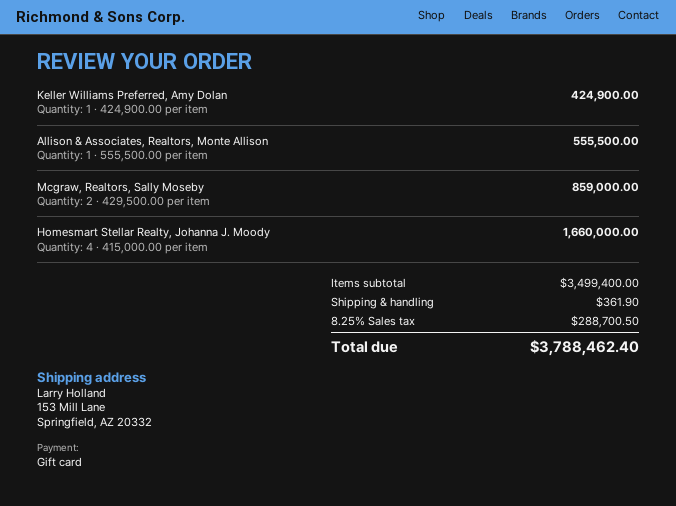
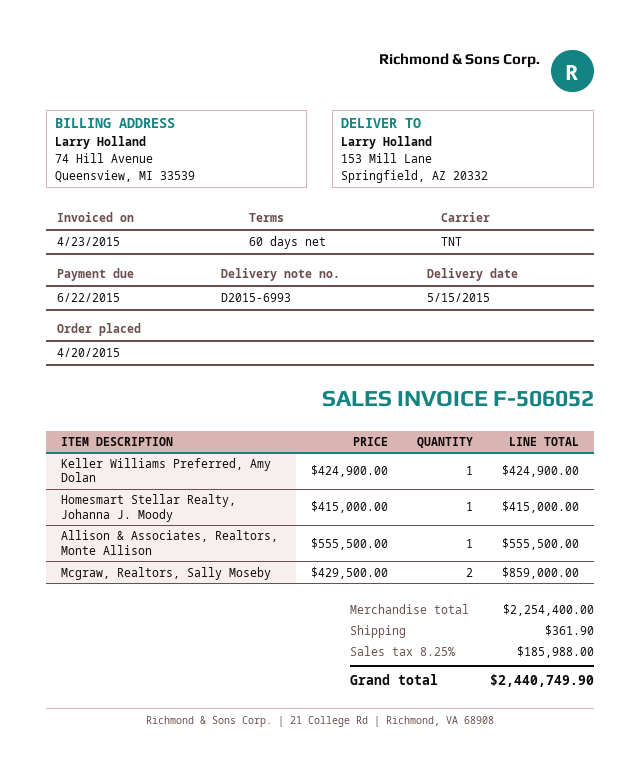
Homesmart Stellar Realty, Johanna J. Moody: 4 x 415000.00 = 1660000.00 -> 1 x 415000.00 = 415000.00
subtotal: 3499400.00 -> 2254400.00
tax: 8.25% = 288700.50 -> 8.25% = 185988.00
total: 3788462.40 -> 2440749.90

